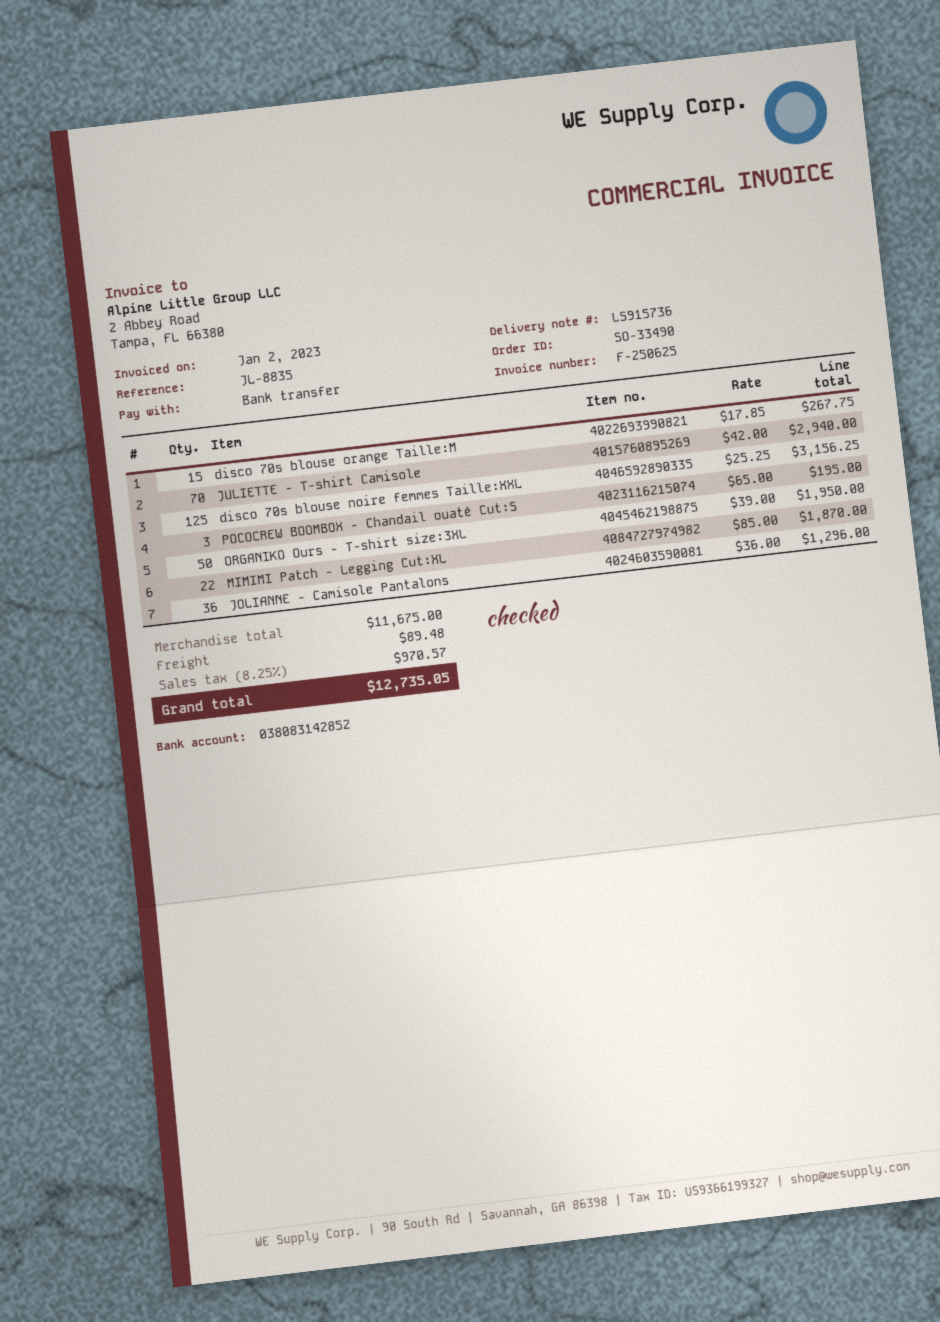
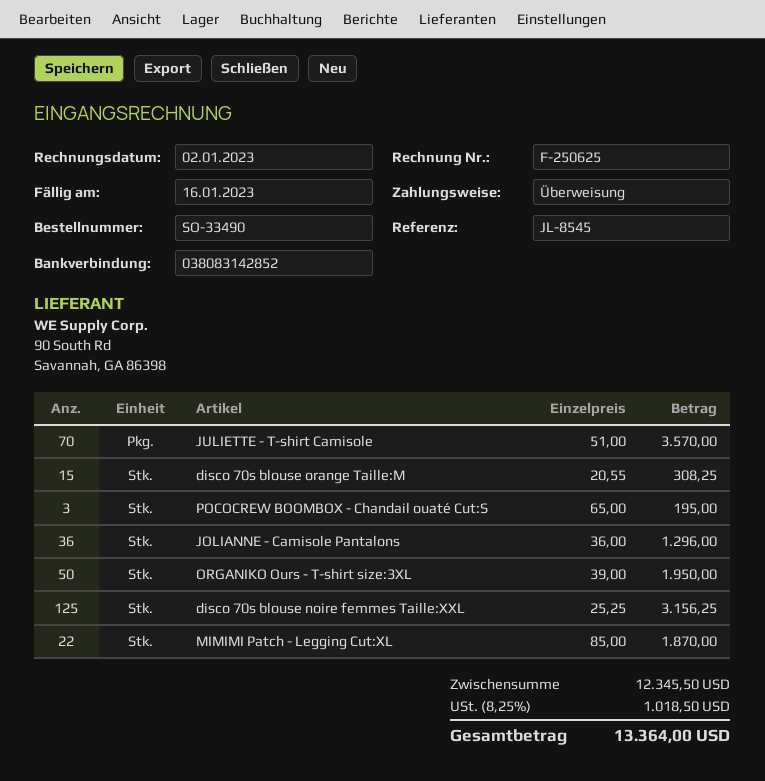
reference: JL-8835 -> JL-8545
disco 70s blouse orange Taille:M: 15 x 17.85 = 267.75 -> 15 x 20.55 = 308.25
JULIETTE - T-shirt Camisole: 70 x 42.00 = 2940.00 -> 70 x 51.00 = 3570.00
subtotal: 11675.00 -> 12345.50
shipping: 89.48 -> none
tax: 8.25% = 970.57 -> 8.25% = 1018.50
total: 12735.05 -> 13364.00

